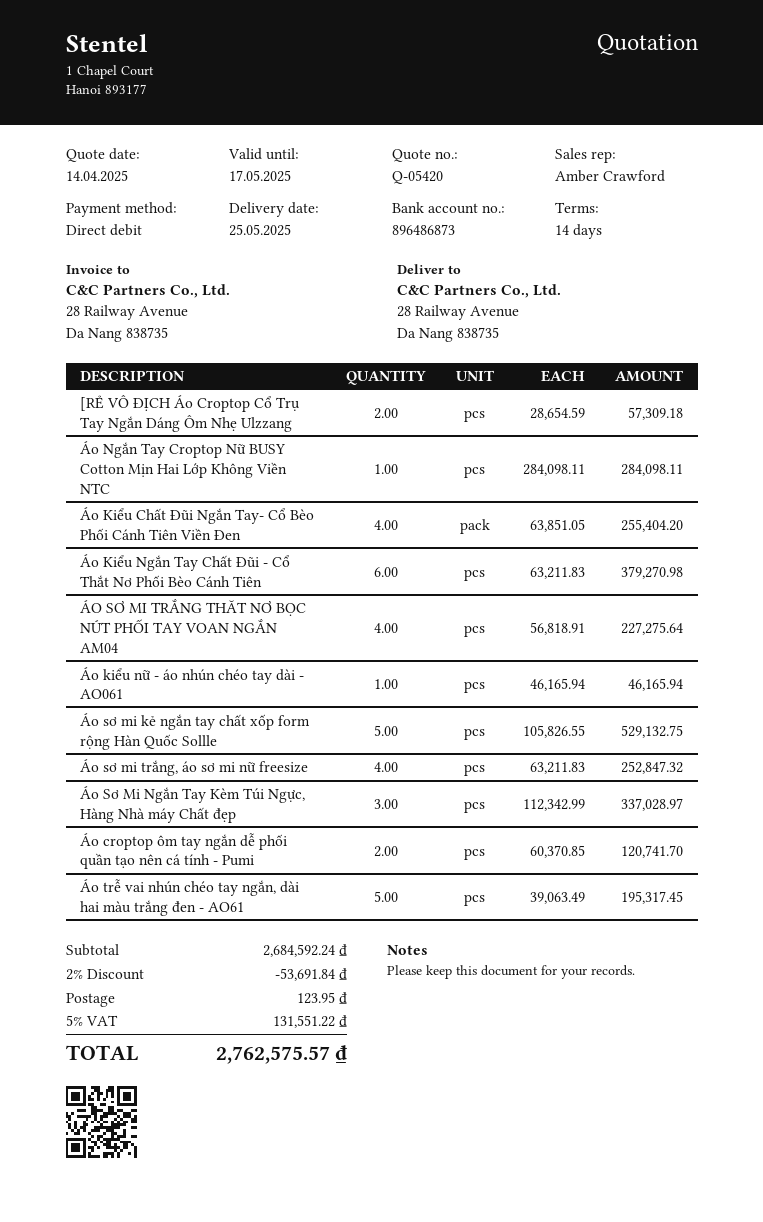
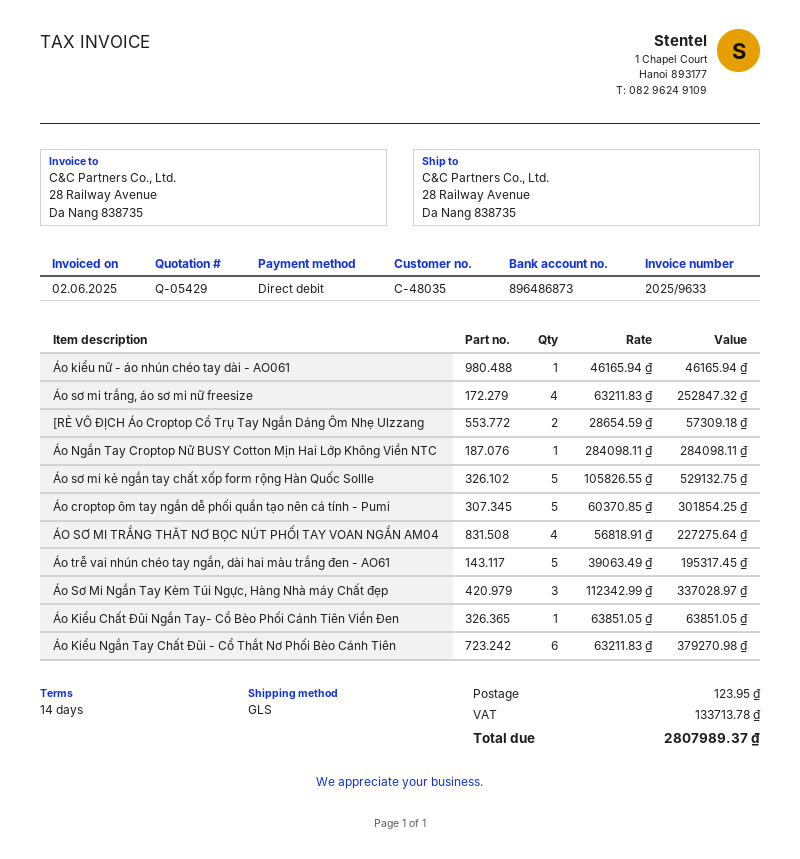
quote number: Q-05420 -> Q-05429
Áo Kiểu Chất Đũi Ngắn Tay- Cổ Bèo Phối Cánh Tiên Viền Đen: 4 x 63851.05 = 255404.20 -> 1 x 63851.05 = 63851.05
Áo croptop ôm tay ngắn dễ phối quần tạo nên cá tính - Pumi: 2 x 60370.85 = 120741.70 -> 5 x 60370.85 = 301854.25
discount: 2% = 53691.84 -> none
tax: 131551.22 -> 133713.78
total: 2762575.57 -> 2807989.37

